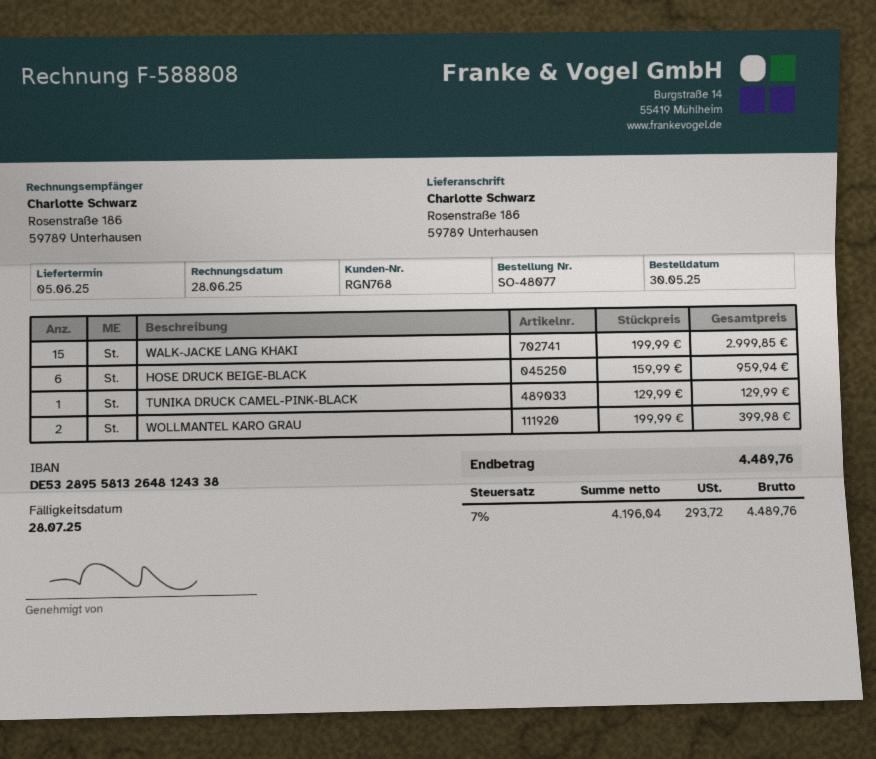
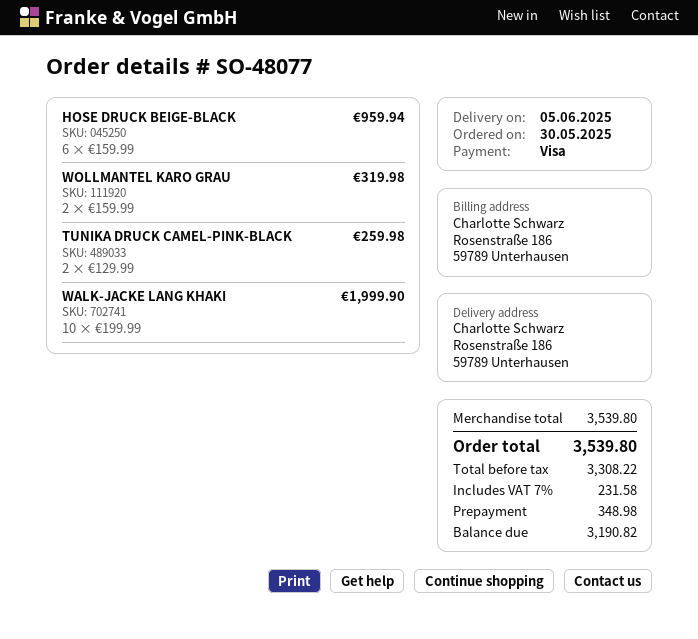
WALK-JACKE LANG KHAKI: 15 x 199.99 = 2999.85 -> 10 x 199.99 = 1999.90
TUNIKA DRUCK CAMEL-PINK-BLACK: 1 x 129.99 = 129.99 -> 2 x 129.99 = 259.98
WOLLMANTEL KARO GRAU: 2 x 199.99 = 399.98 -> 2 x 159.99 = 319.98
net: 4196.04 -> 3308.22
tax: 7% = 293.72 -> 7% = 231.58
total: 4489.76 -> 3539.80

